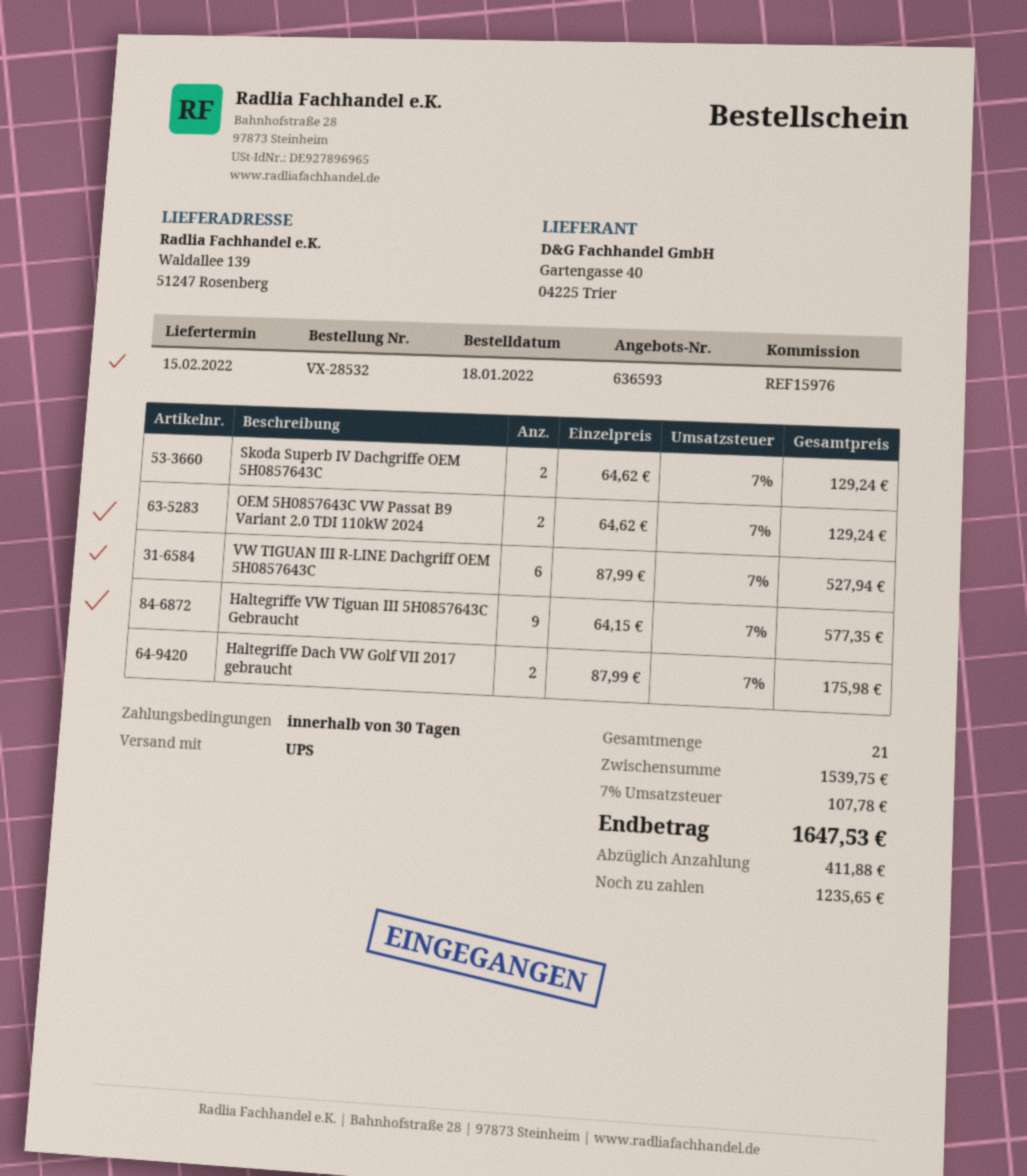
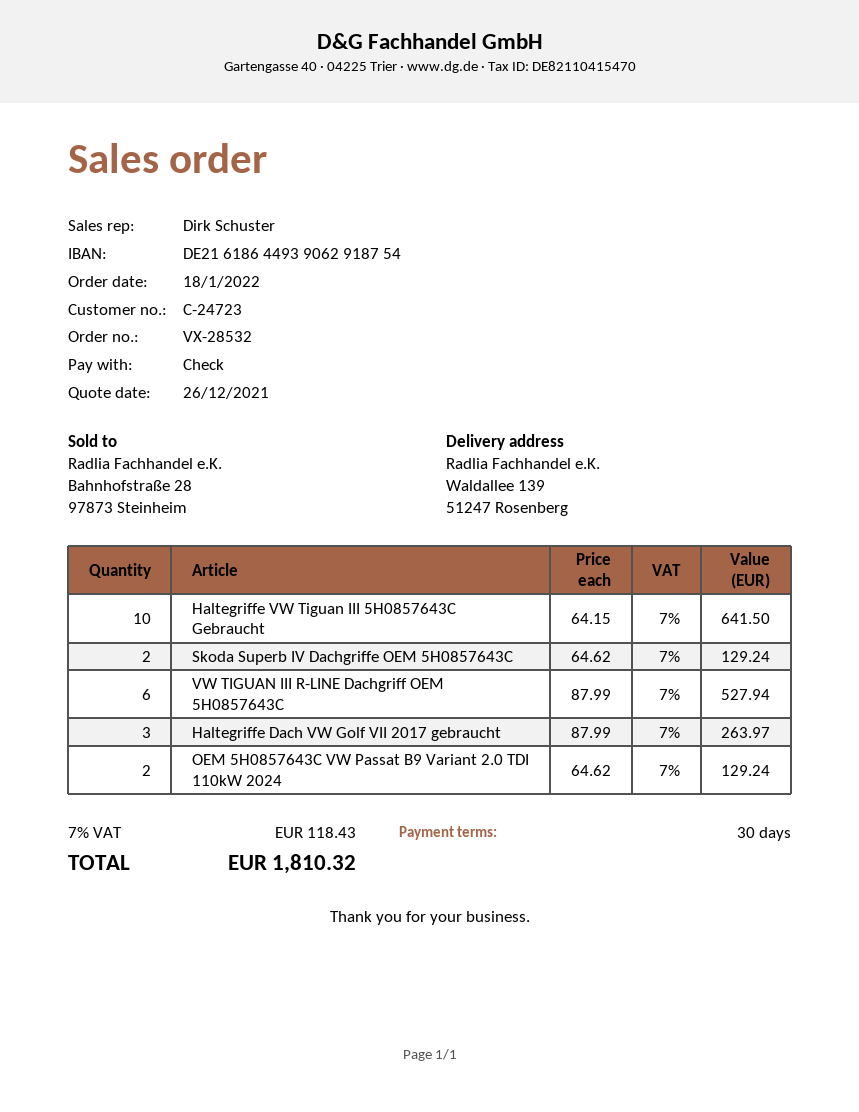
Haltegriffe VW Tiguan III 5H0857643C Gebraucht: 9 x 64.15 = 577.35 -> 10 x 64.15 = 641.50
Haltegriffe Dach VW Golf VII 2017 gebraucht: 2 x 87.99 = 175.98 -> 3 x 87.99 = 263.97
tax: 7% = 107.78 -> 7% = 118.43
total: 1647.53 -> 1810.32

